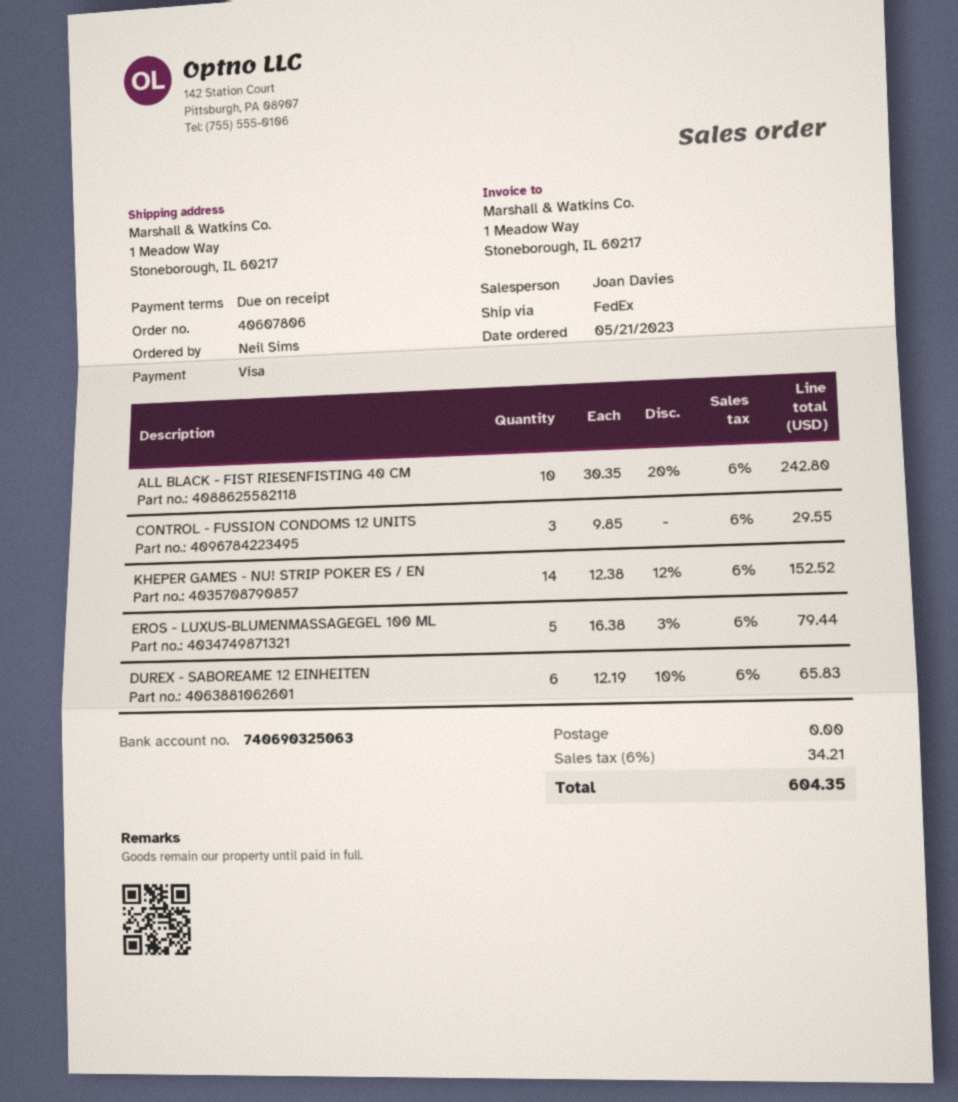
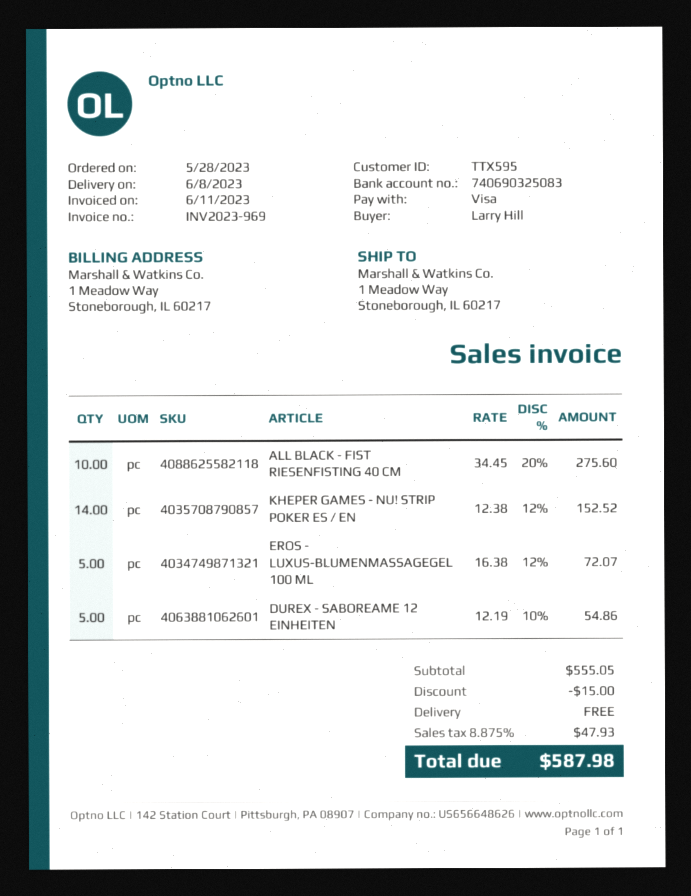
order date: 2023-05-21 -> 2023-05-28
ordered by: Neil Sims -> Larry Hill
bank account: 740690325063 -> 740690325083
ALL BLACK - FIST RIESENFISTING 40 CM: 10 x 30.35 - 20% = 242.80 -> 10 x 34.45 - 20% = 275.60
CONTROL - FUSSION CONDOMS 12 UNITS: 3 x 9.85 = 29.55 -> none
EROS - LUXUS-BLUMENMASSAGEGEL 100 ML: 5 x 16.38 - 3% = 79.44 -> 5 x 16.38 - 12% = 72.07
DUREX - SABOREAME 12 EINHEITEN: 6 x 12.19 - 10% = 65.83 -> 5 x 12.19 - 10% = 54.86
discount: none -> 15.00
tax: 6% = 34.21 -> 8.875% = 47.93
total: 604.35 -> 587.98

